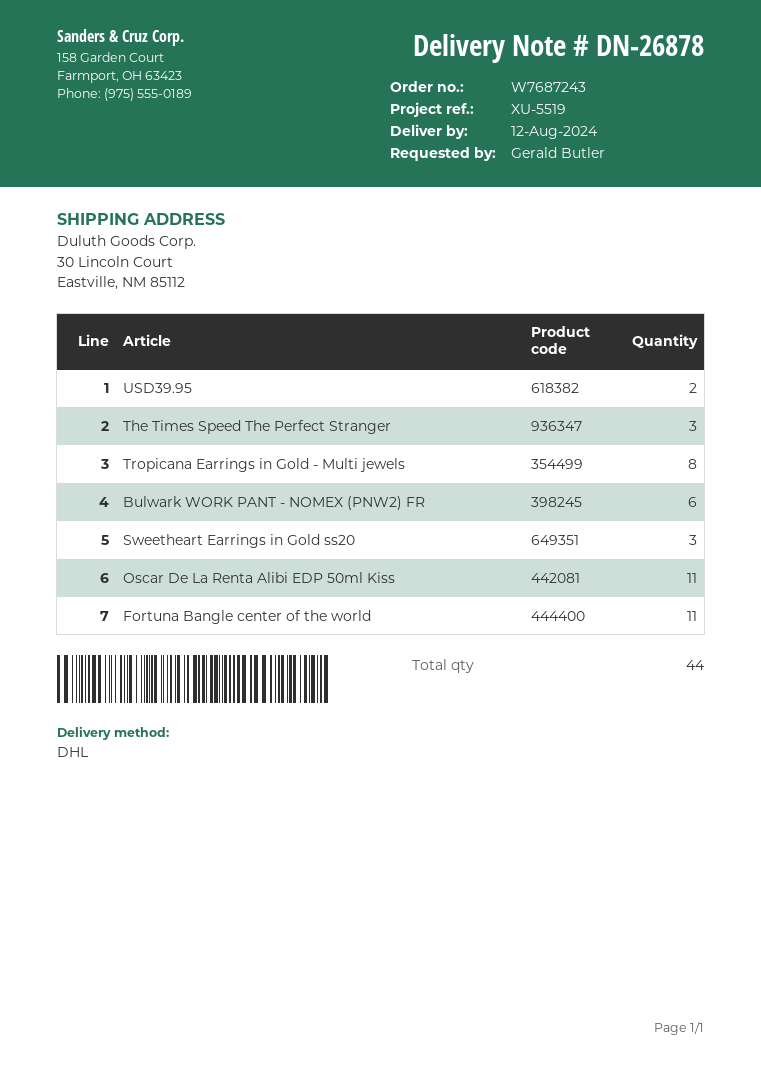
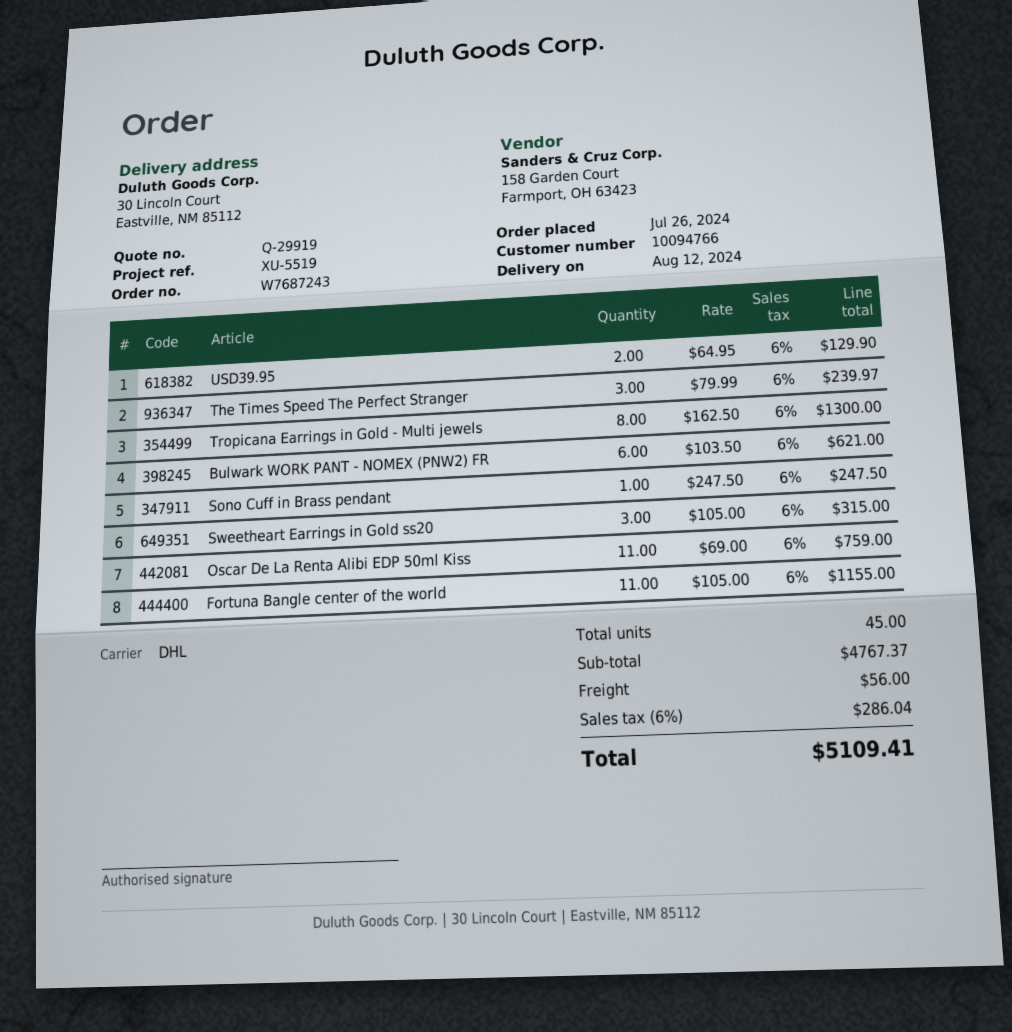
Sono Cuff in Brass pendant: none -> 1
total quantity: 44 -> 45

